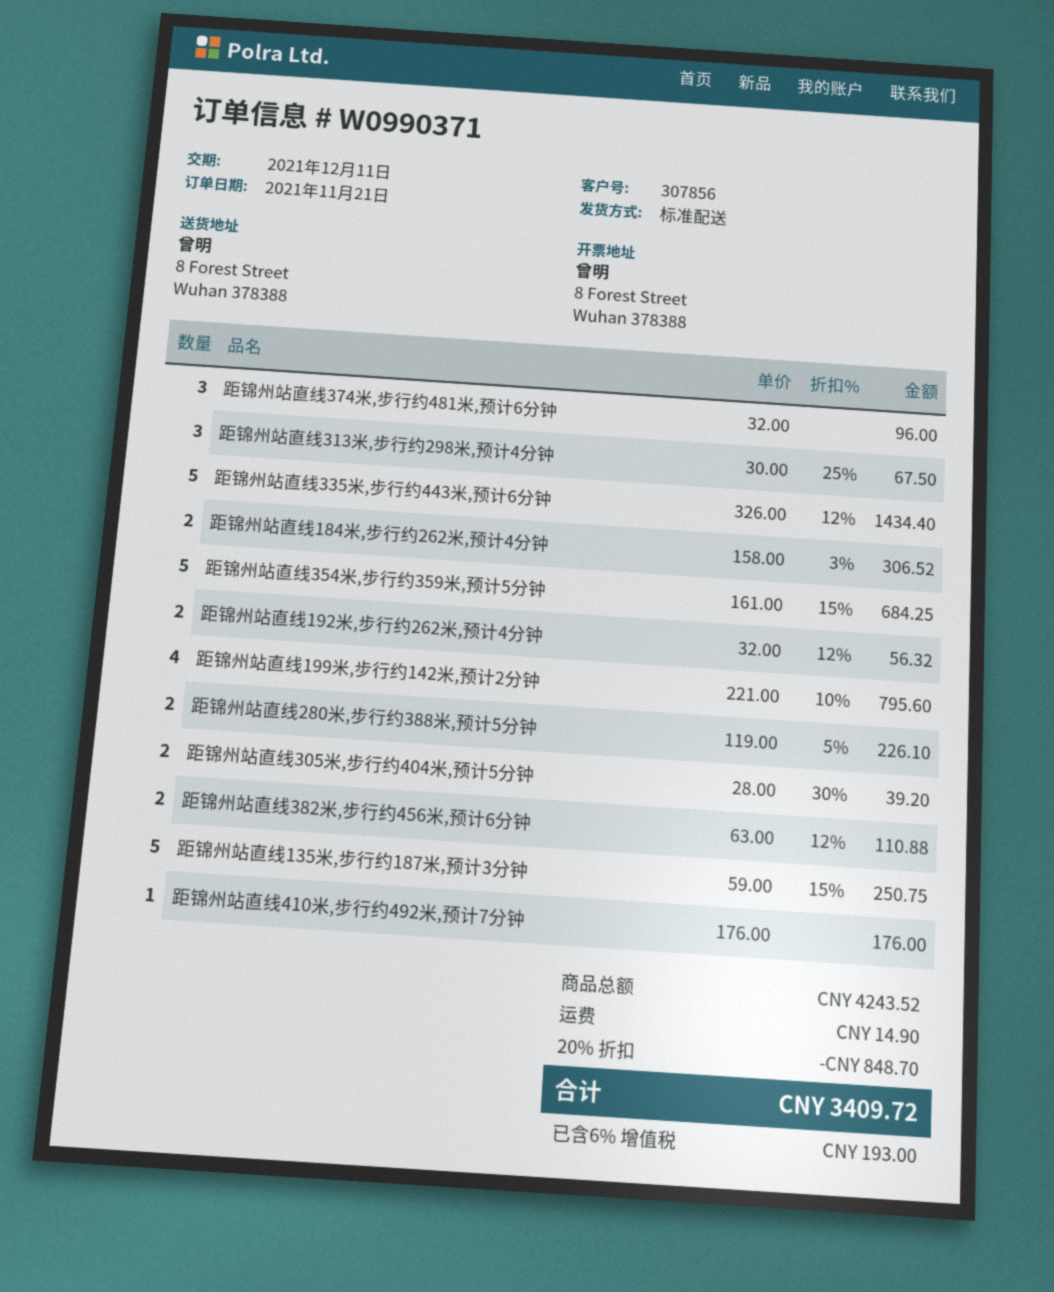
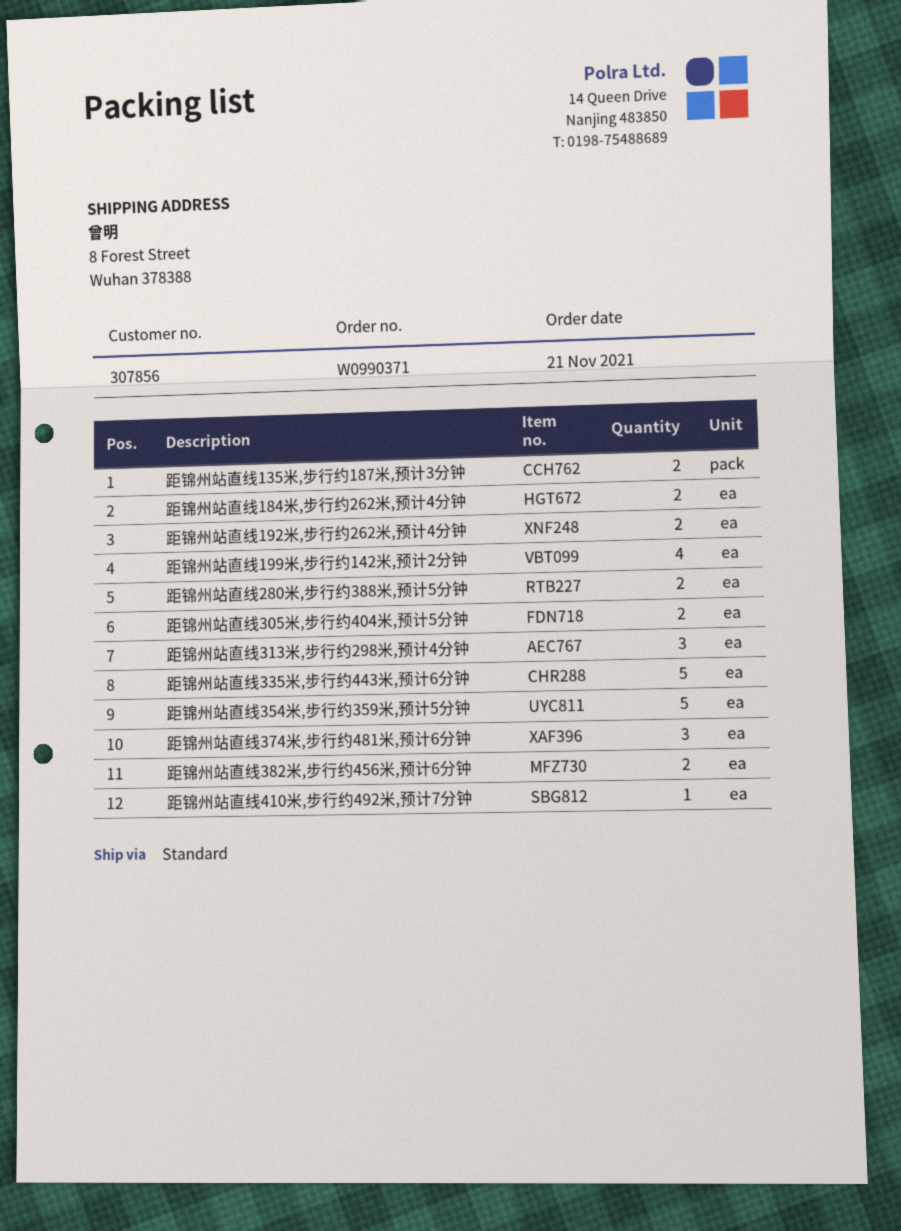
距锦州站直线135米,步行约187米,预计3分钟: 5 -> 2

